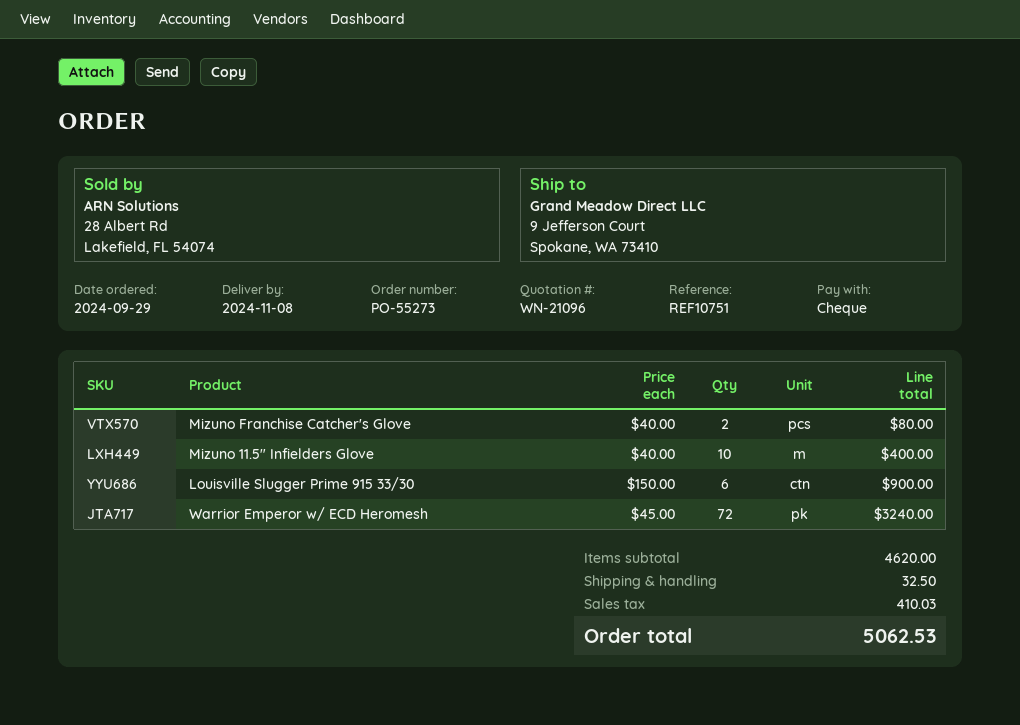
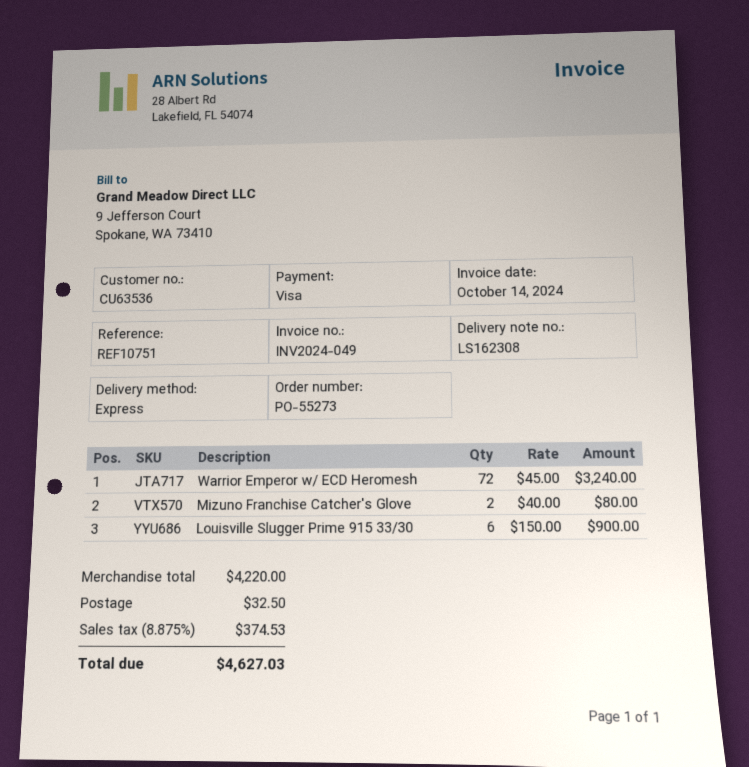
payment method: cheque -> Visa
Mizuno 11.5" Infielders Glove: 10 x 40.00 = 400.00 -> none
subtotal: 4620.00 -> 4220.00
tax: 410.03 -> 374.53
total: 5062.53 -> 4627.03

